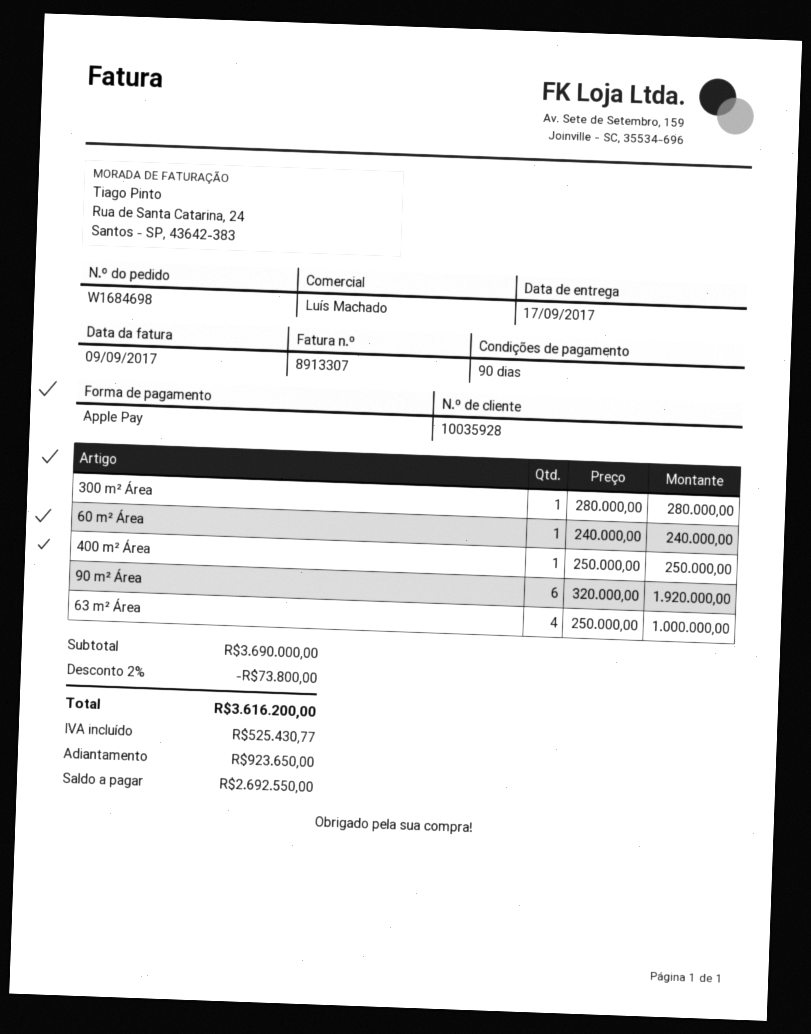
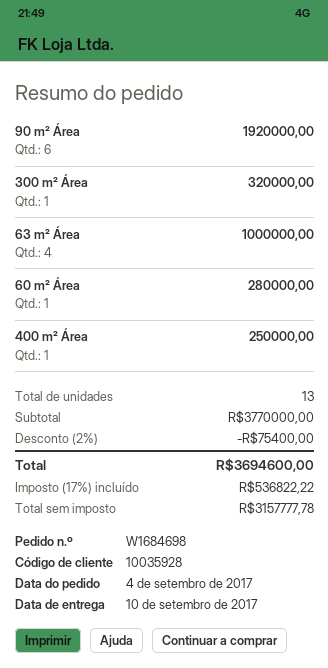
delivery date: 2017-09-17 -> 2017-09-10
300 m² Área: 1 for 280000.00 -> 1 for 320000.00
60 m² Área: 1 for 240000.00 -> 1 for 280000.00
subtotal: 3690000.00 -> 3770000.00
discount: 2% = 73800.00 -> 2% = 75400.00
tax: 525430.77 -> 536822.22
total: 3616200.00 -> 3694600.00

